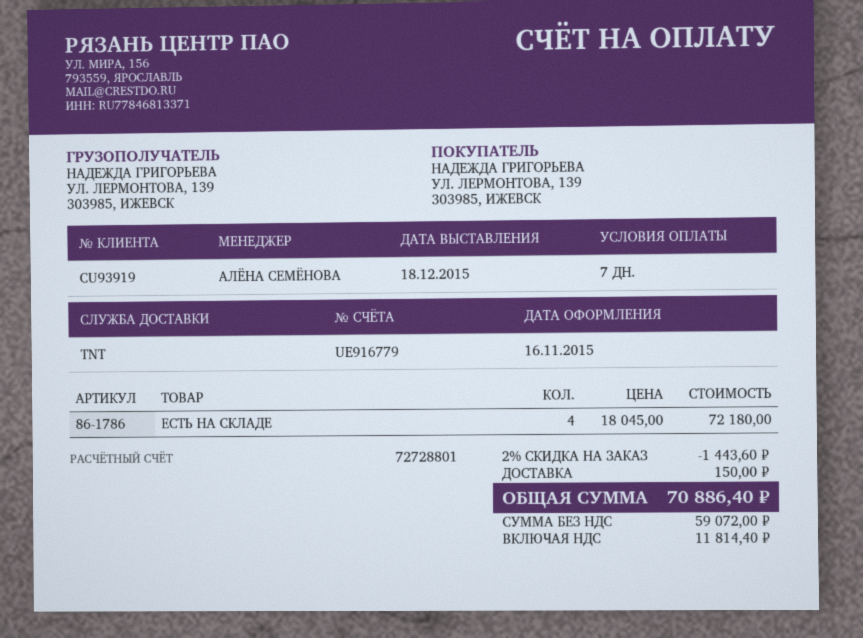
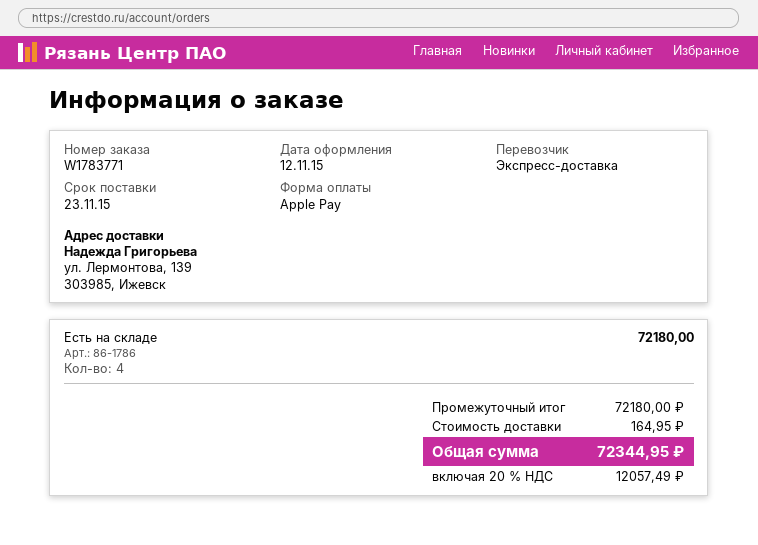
order date: 2015-11-16 -> 2015-11-12
shipping method: TNT -> express
discount: 2% = 1443.60 -> none
shipping: 150.00 -> 164.95
tax: 11814.40 -> 12057.49
total: 70886.40 -> 72344.95

